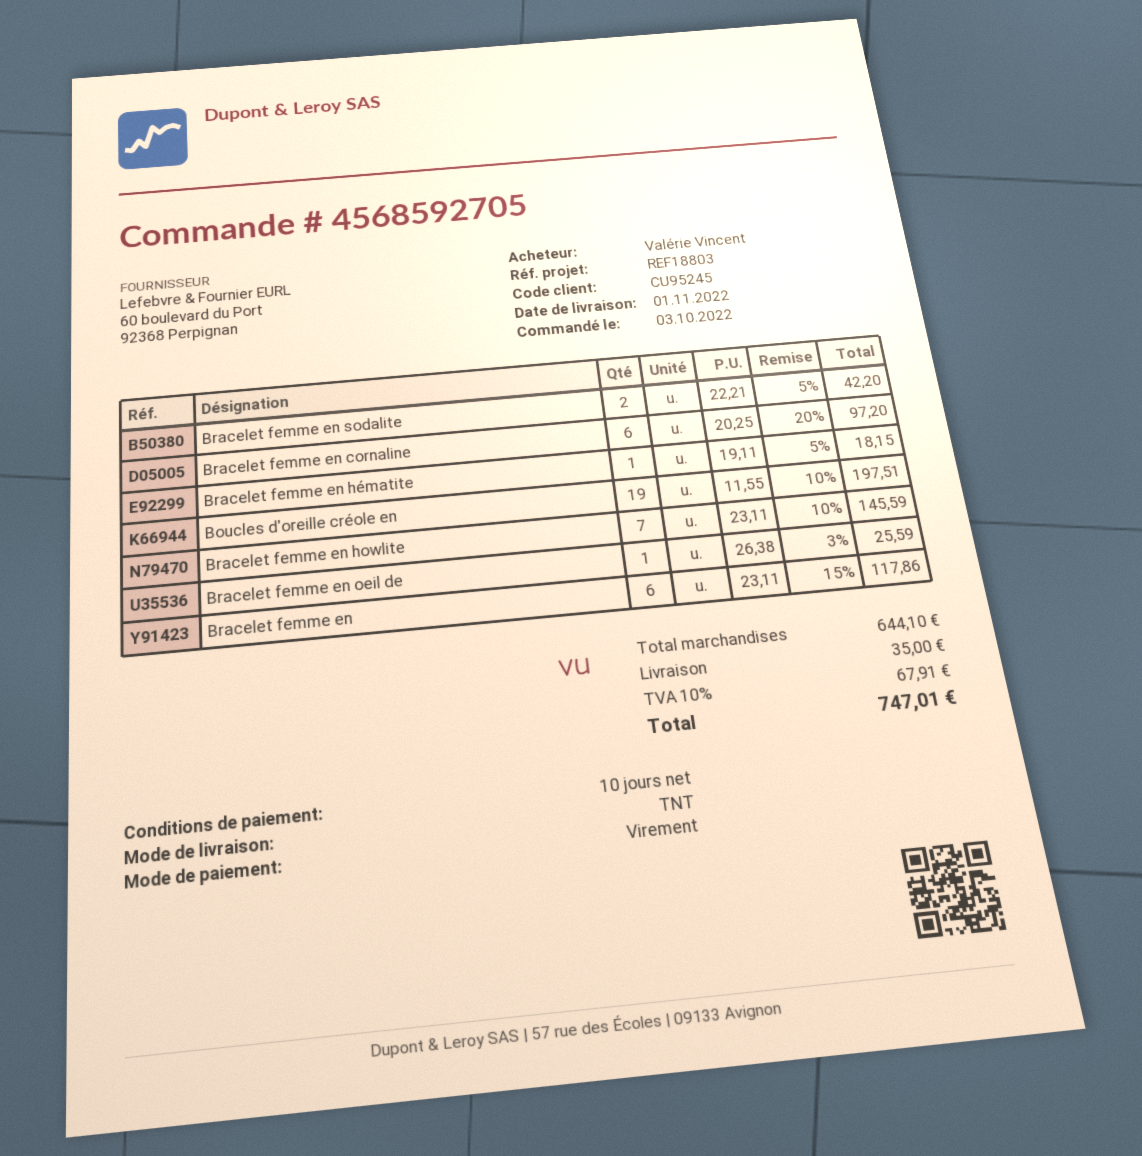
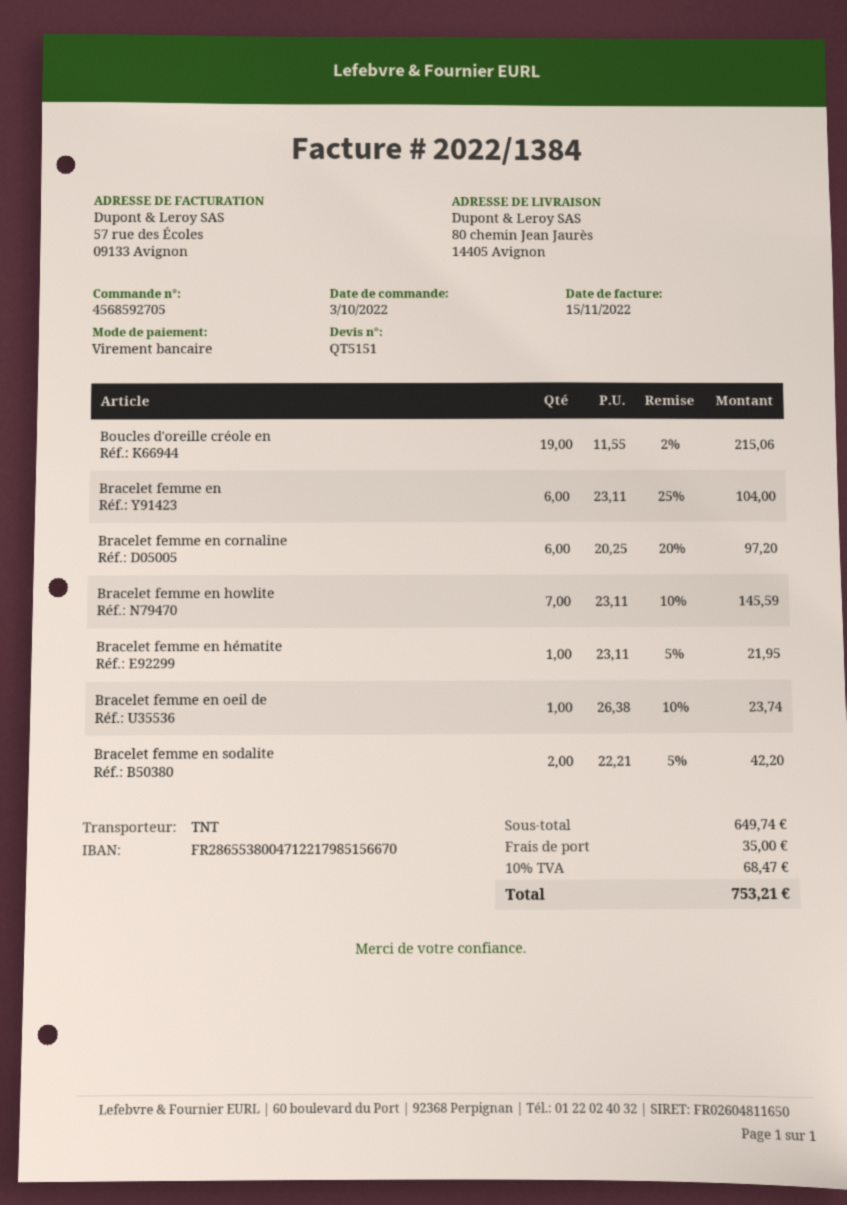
Bracelet femme en hématite: 1 x 19.11 - 5% = 18.15 -> 1 x 23.11 - 5% = 21.95
Boucles d'oreille créole en: 19 x 11.55 - 10% = 197.51 -> 19 x 11.55 - 2% = 215.06
Bracelet femme en oeil de: 1 x 26.38 - 3% = 25.59 -> 1 x 26.38 - 10% = 23.74
Bracelet femme en: 6 x 23.11 - 15% = 117.86 -> 6 x 23.11 - 25% = 104.00
subtotal: 644.10 -> 649.74
tax: 10% = 67.91 -> 10% = 68.47
total: 747.01 -> 753.21

